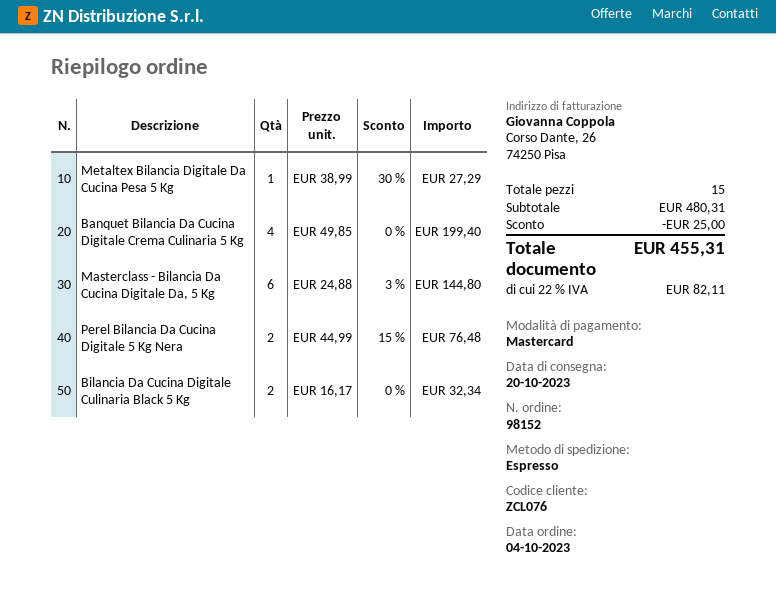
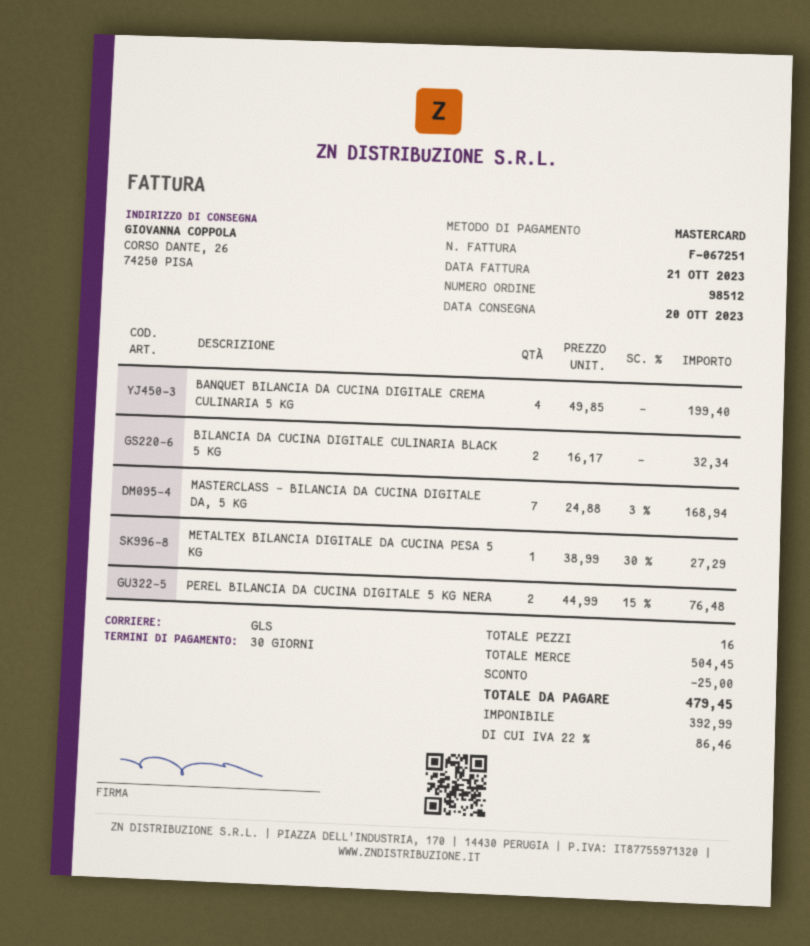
order number: 98152 -> 98512
shipping method: express -> GLS
Masterclass - Bilancia Da Cucina Digitale Da, 5 Kg: 6 x 24.88 - 3% = 144.80 -> 7 x 24.88 - 3% = 168.94
total quantity: 15 -> 16
subtotal: 480.31 -> 504.45
tax: 22% = 82.11 -> 22% = 86.46
total: 455.31 -> 479.45

